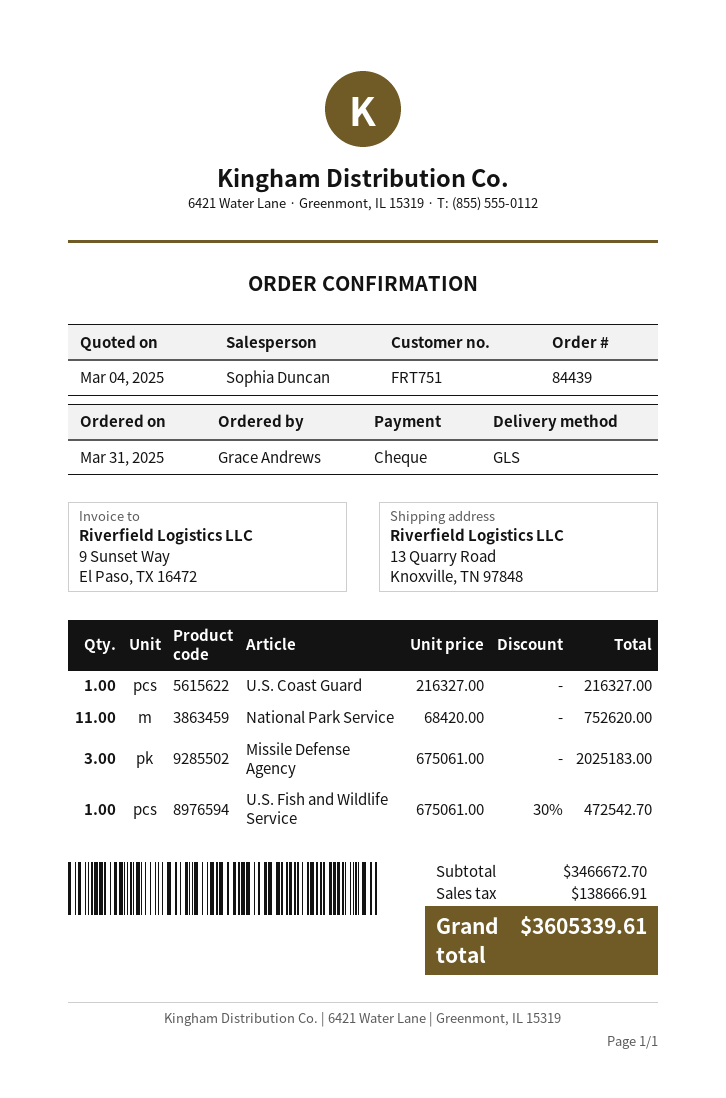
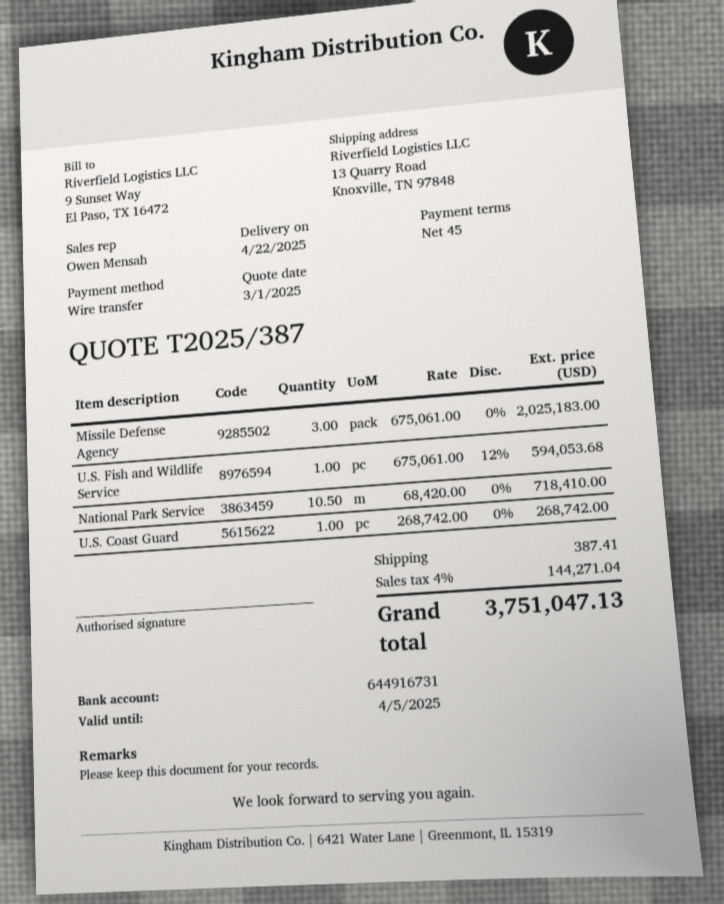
quote date: 2025-03-04 -> 2025-03-01
sales rep: Sophia Duncan -> Owen Mensah
payment method: cheque -> bank transfer
U.S. Coast Guard: 1 x 216327.00 = 216327.00 -> 1 x 268742.00 = 268742.00
National Park Service: 11 x 68420.00 = 752620.00 -> 10.5 x 68420.00 = 718410.00
U.S. Fish and Wildlife Service: 1 x 675061.00 - 30% = 472542.70 -> 1 x 675061.00 - 12% = 594053.68
shipping: none -> 387.41
tax: 138666.91 -> 144271.04
total: 3605339.61 -> 3751047.13

